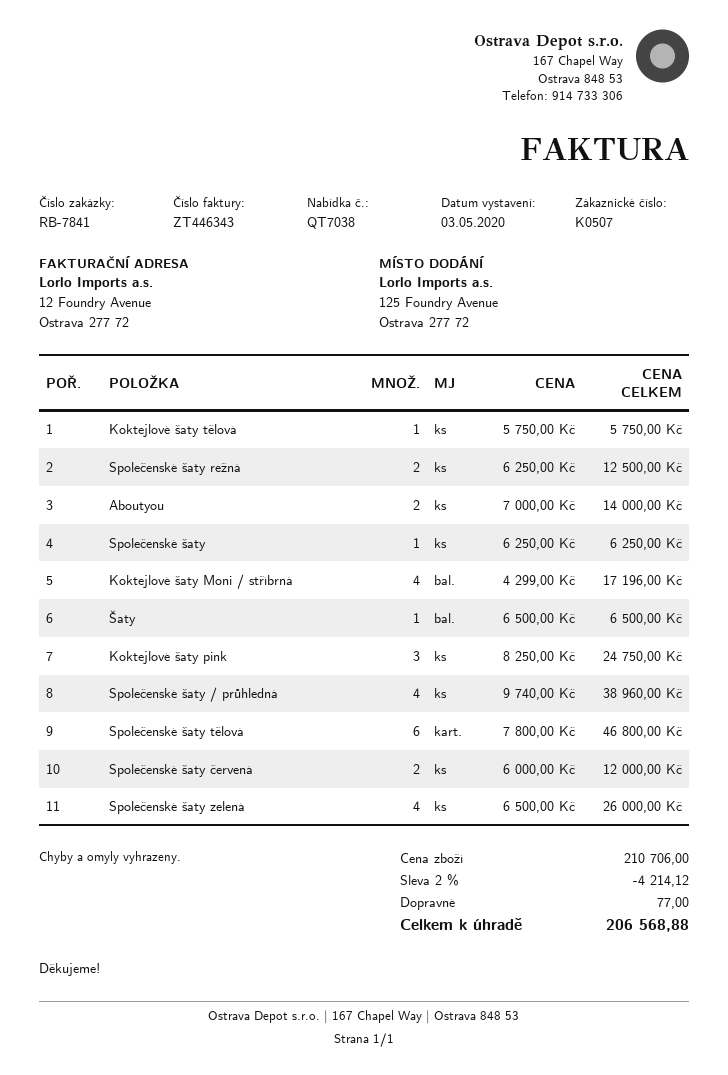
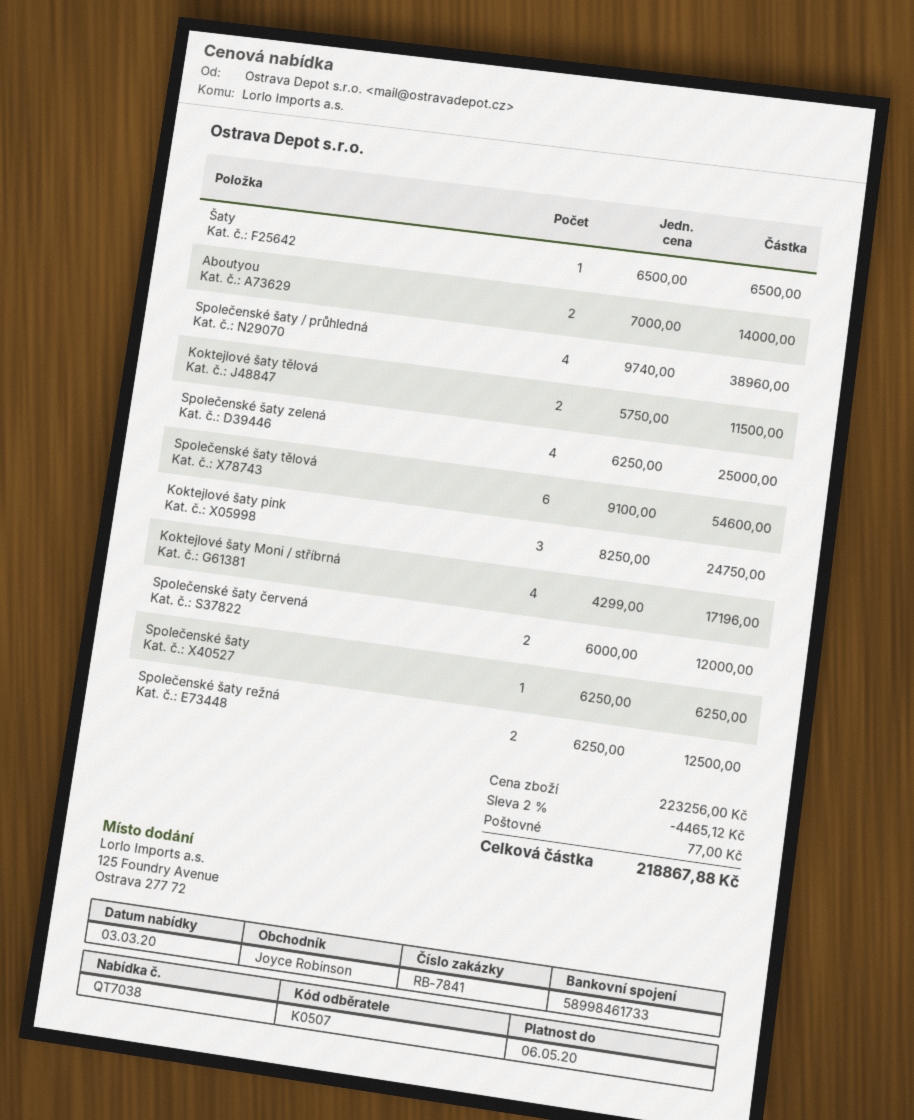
Koktejlové šaty tělová: 1 x 5750.00 = 5750.00 -> 2 x 5750.00 = 11500.00
Společenské šaty tělová: 6 x 7800.00 = 46800.00 -> 6 x 9100.00 = 54600.00
Společenské šaty zelená: 4 x 6500.00 = 26000.00 -> 4 x 6250.00 = 25000.00
subtotal: 210706.00 -> 223256.00
discount: 2% = 4214.12 -> 2% = 4465.12
total: 206568.88 -> 218867.88

